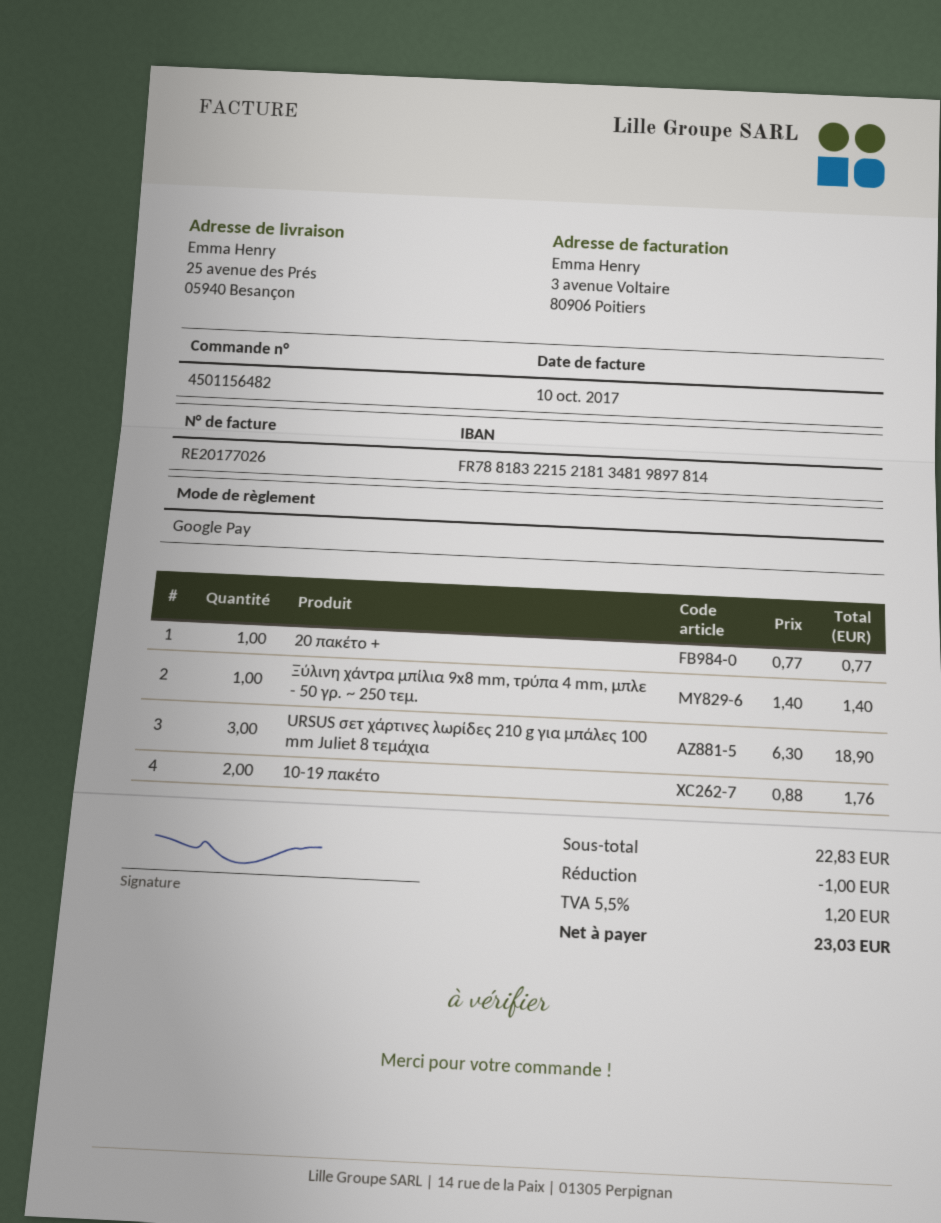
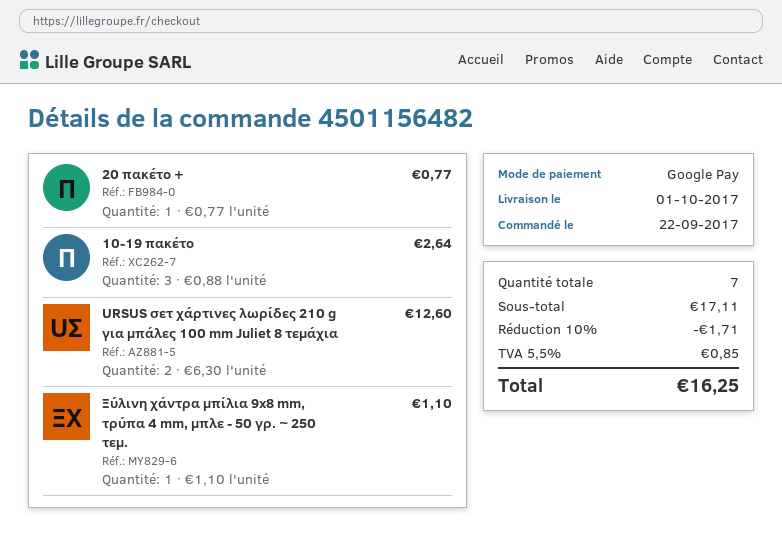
Ξύλινη χάντρα μπίλια 9x8 mm, τρύπα 4 mm, μπλε - 50 γρ. ~ 250 τεμ.: 1 x 1.40 = 1.40 -> 1 x 1.10 = 1.10
URSUS σετ χάρτινες λωρίδες 210 g για μπάλες 100 mm Juliet 8 τεμάχια: 3 x 6.30 = 18.90 -> 2 x 6.30 = 12.60
10-19 πακέτο: 2 x 0.88 = 1.76 -> 3 x 0.88 = 2.64
subtotal: 22.83 -> 17.11
discount: 1.00 -> 1.71
tax: 5.5% = 1.20 -> 5.5% = 0.85
total: 23.03 -> 16.25

